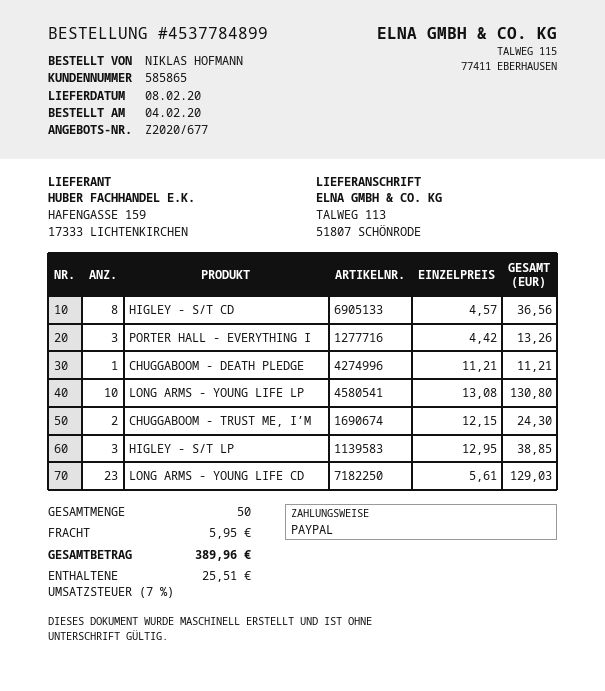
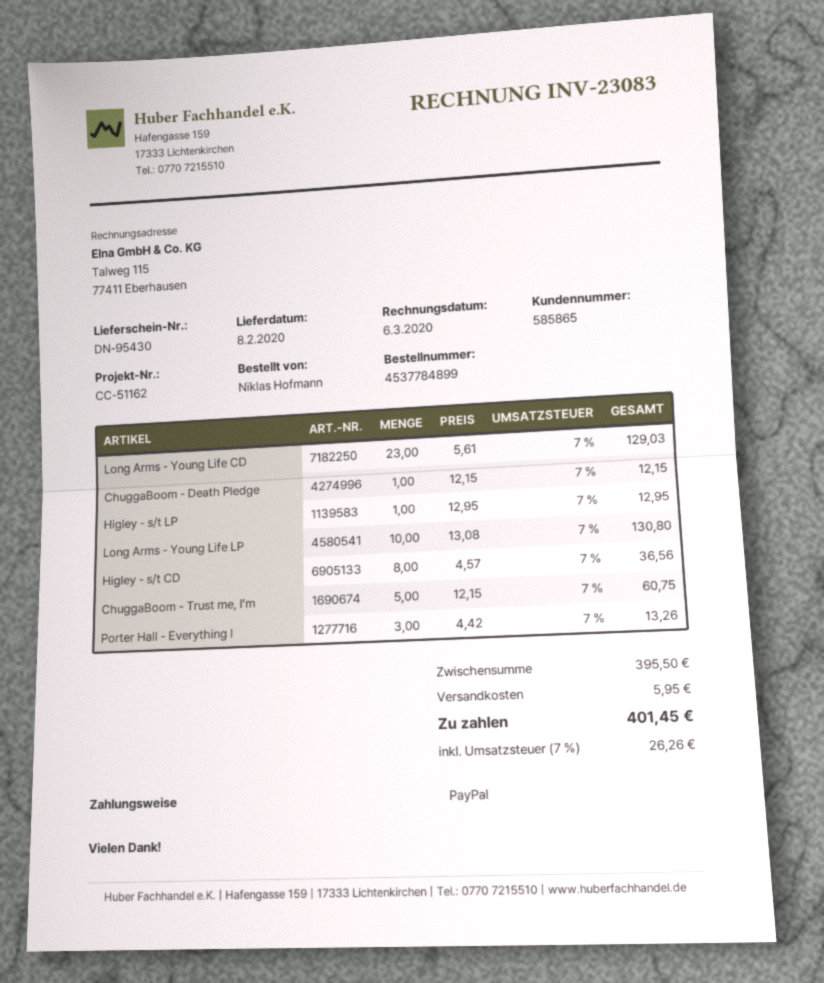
CHUGGABOOM - DEATH PLEDGE: 1 x 11.21 = 11.21 -> 1 x 12.15 = 12.15
CHUGGABOOM - TRUST ME, I’M: 2 x 12.15 = 24.30 -> 5 x 12.15 = 60.75
HIGLEY - S/T LP: 3 x 12.95 = 38.85 -> 1 x 12.95 = 12.95
tax: 7% = 25.51 -> 7% = 26.26
total: 389.96 -> 401.45

